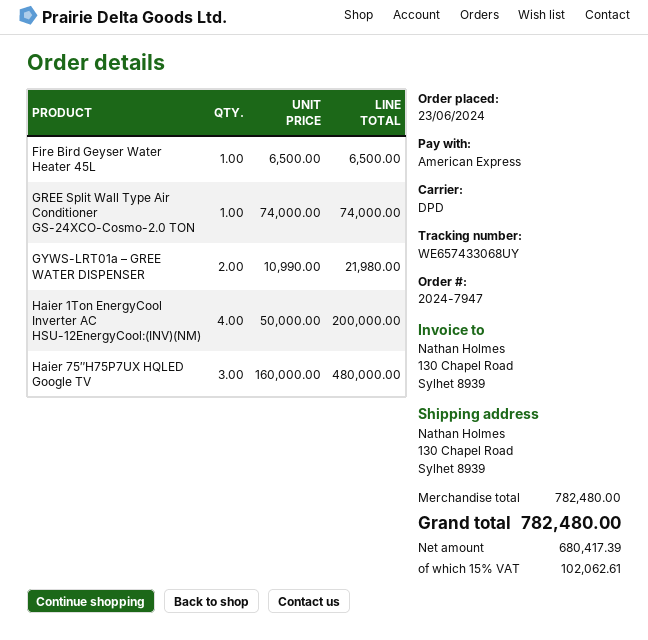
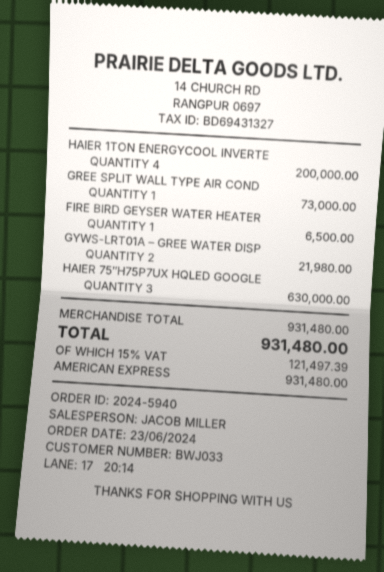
order number: 2024-7947 -> 2024-5940
GREE Split Wall Type Air Conditioner GS-24XCO-Cosmo-2.0 TON: 1 for 74000.00 -> 1 for 73000.00
Haier 75″H75P7UX HQLED Google TV: 3 for 480000.00 -> 3 for 630000.00
subtotal: 782480.00 -> 931480.00
tax: 15% = 102062.61 -> 15% = 121497.39
total: 782480.00 -> 931480.00

